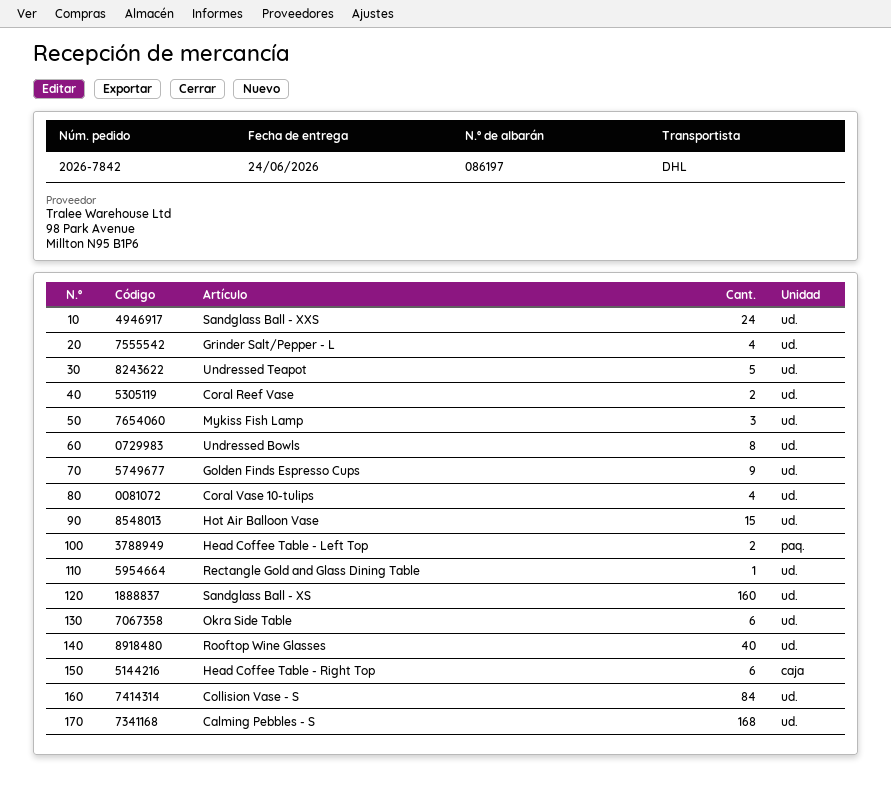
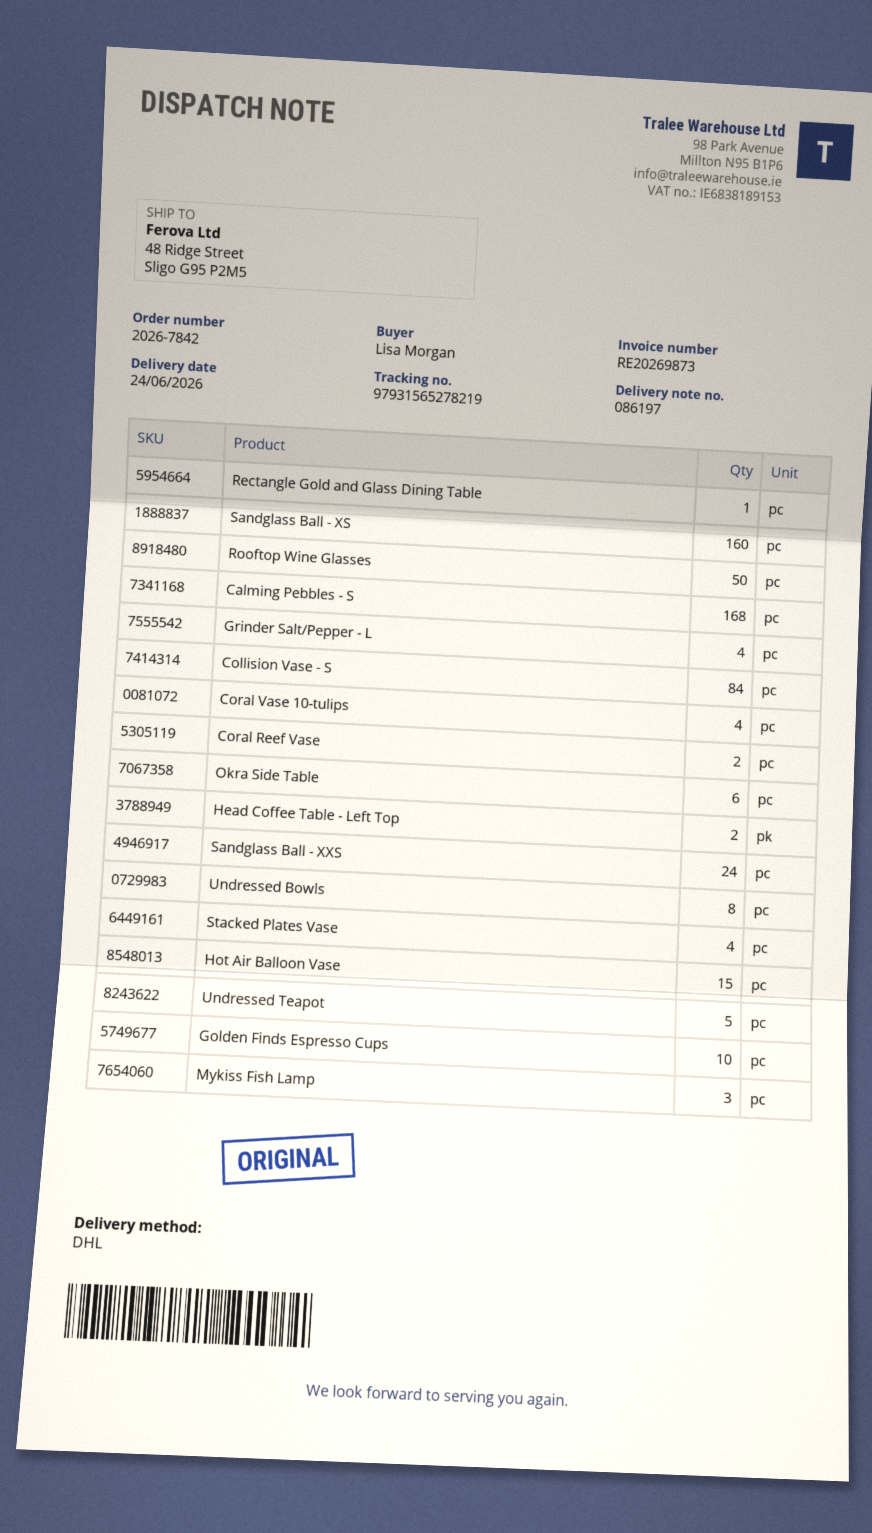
Golden Finds Espresso Cups: 9 -> 10
Rooftop Wine Glasses: 40 -> 50
Head Coffee Table - Right Top: 6 -> none
Stacked Plates Vase: none -> 4

